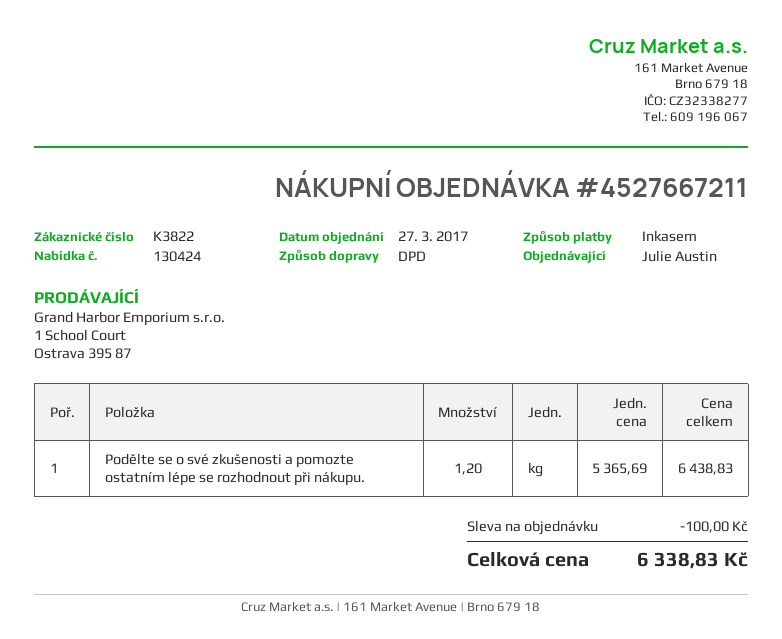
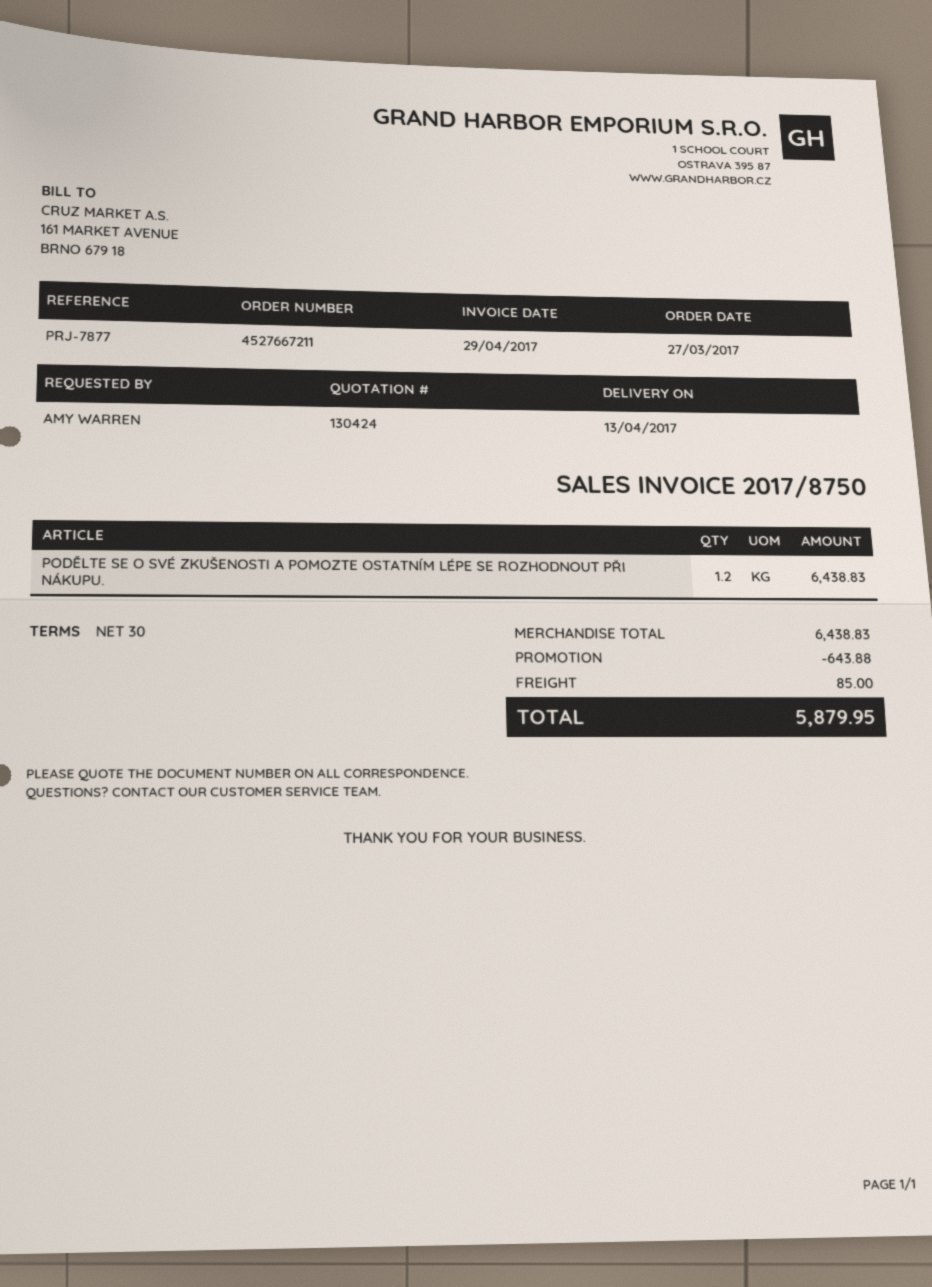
ordered by: Julie Austin -> AMY WARREN
discount: 100.00 -> 643.88
shipping: none -> 85.00
total: 6338.83 -> 5879.95

